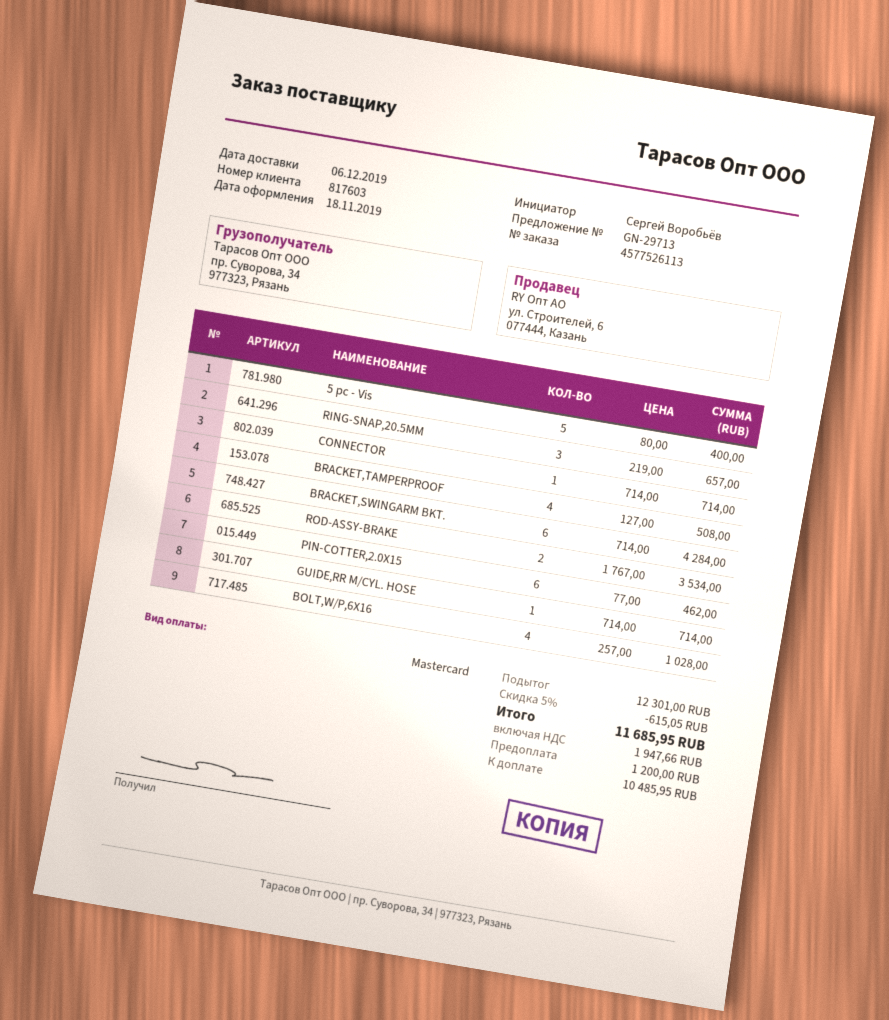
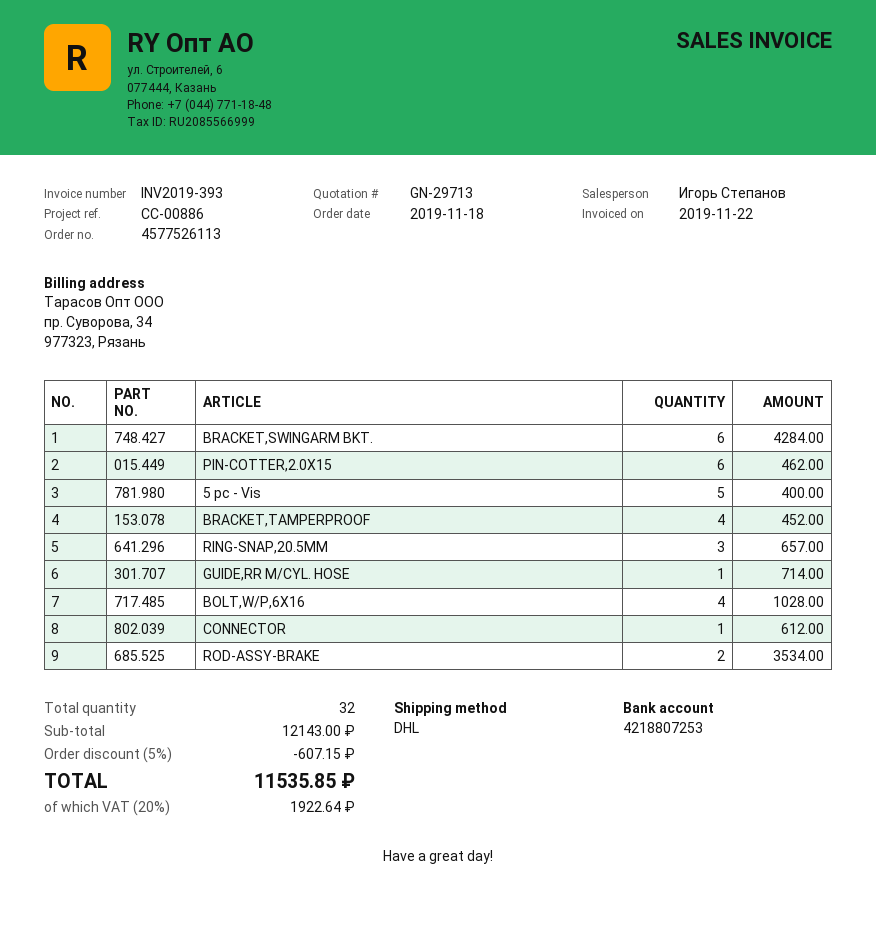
CONNECTOR: 1 for 714.00 -> 1 for 612.00
BRACKET,TAMPERPROOF: 4 for 508.00 -> 4 for 452.00
subtotal: 12301.00 -> 12143.00
discount: 5% = 615.05 -> 5% = 607.15
tax: 1947.66 -> 1922.64
total: 11685.95 -> 11535.85

